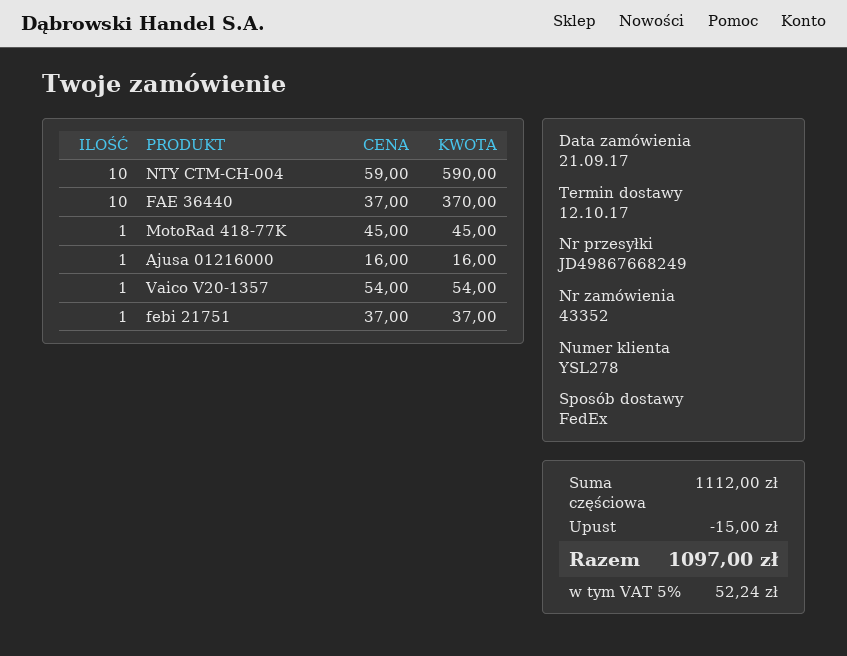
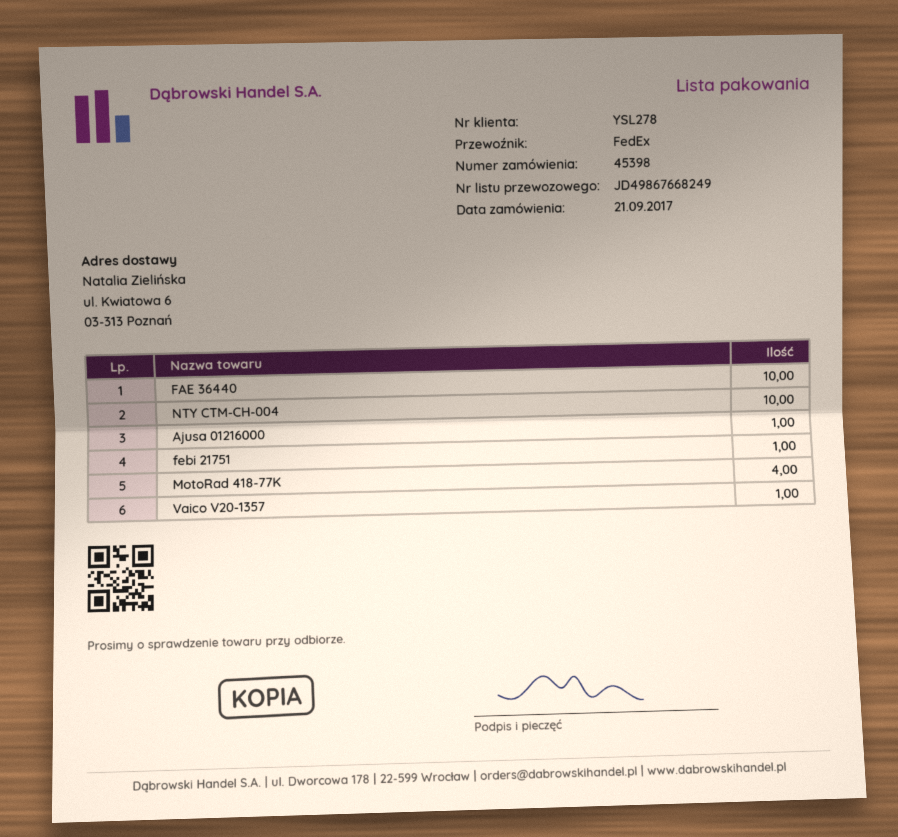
order number: 43352 -> 45398
MotoRad 418-77K: 1 -> 4

